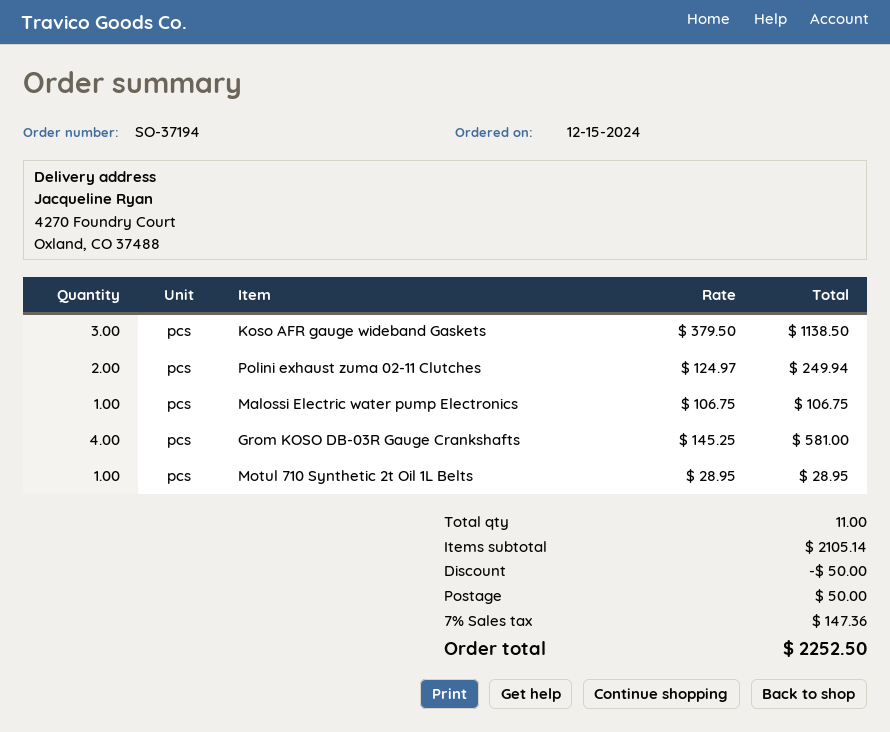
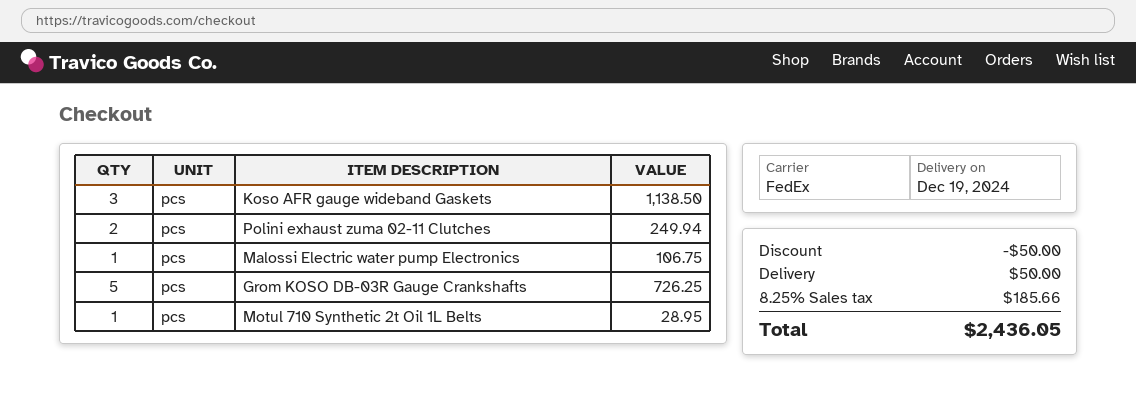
Grom KOSO DB-03R Gauge Crankshafts: 4 for 581.00 -> 5 for 726.25
tax: 7% = 147.36 -> 8.25% = 185.66
total: 2252.50 -> 2436.05

